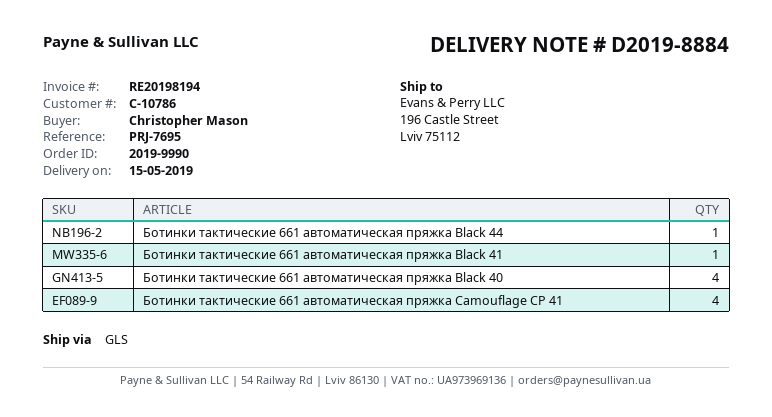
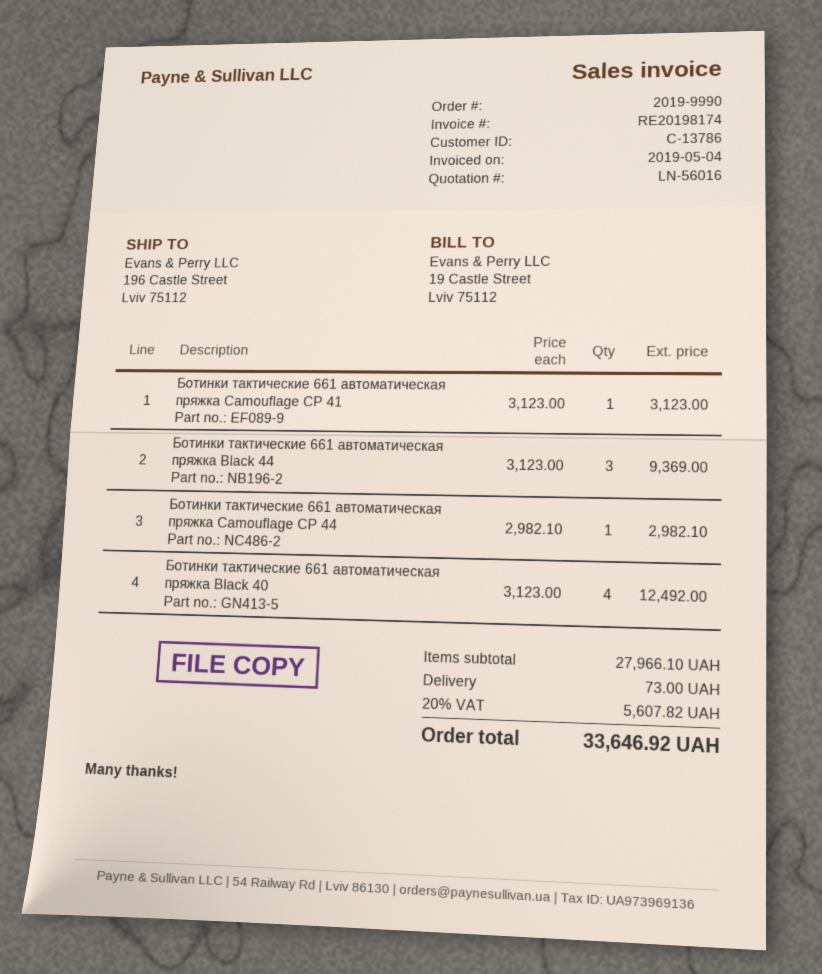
invoice number: RE20198194 -> RE20198174
customer number: C-10786 -> C-13786
Ботинки тактические 661 автоматическая пряжка Black 44: 1 -> 3
Ботинки тактические 661 автоматическая пряжка Black 41: 1 -> none
Ботинки тактические 661 автоматическая пряжка Camouflage CP 41: 4 -> 1
Ботинки тактические 661 автоматическая пряжка Camouflage CP 44: none -> 1

